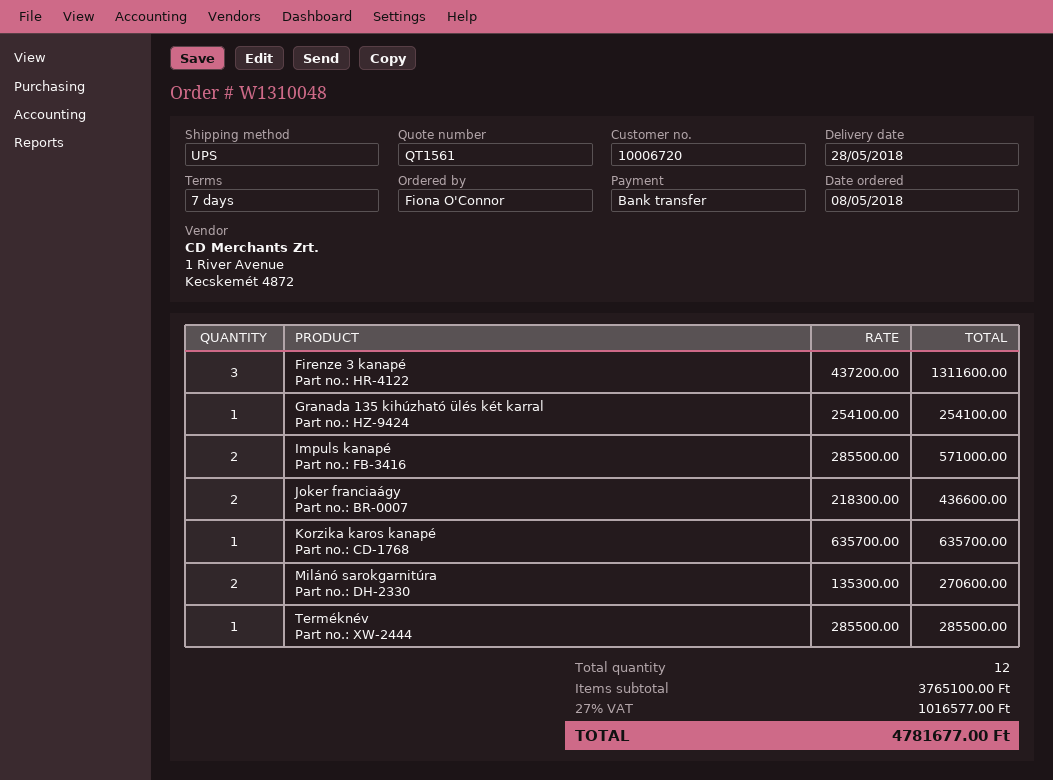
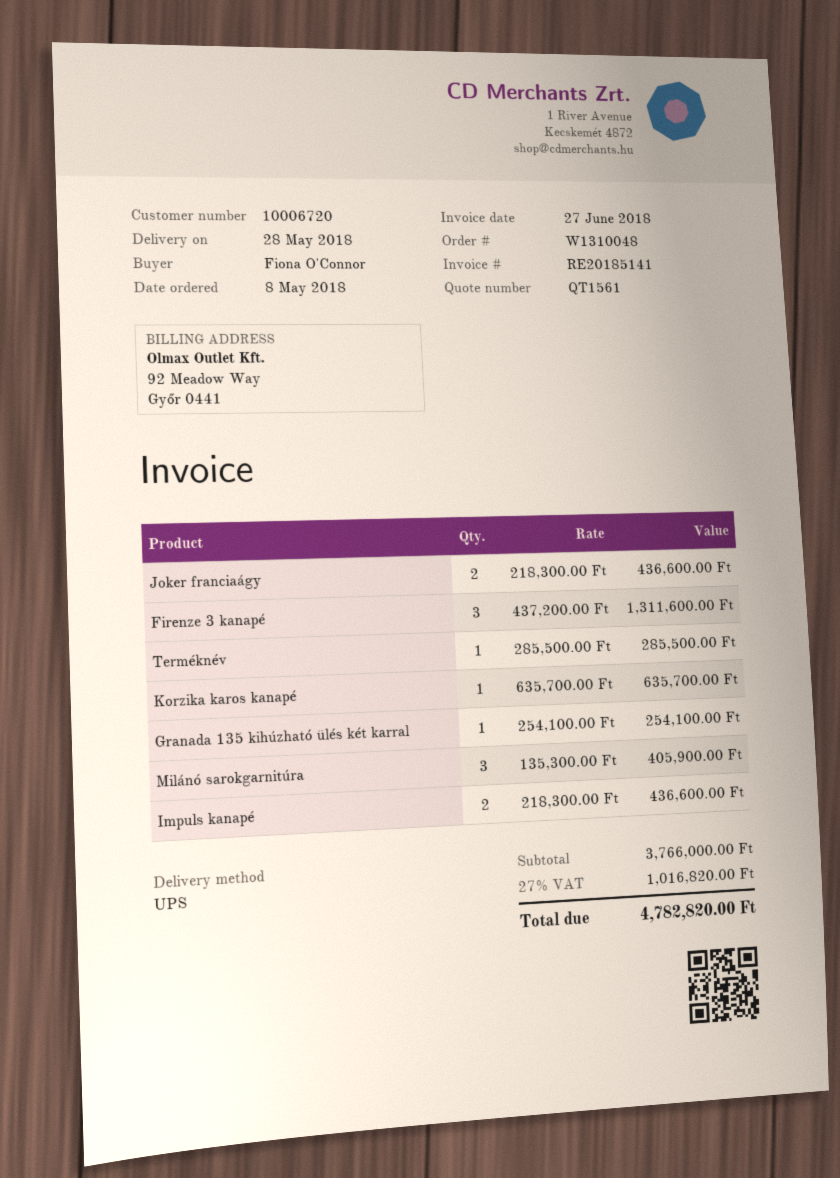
Impuls kanapé: 2 x 285500.00 = 571000.00 -> 2 x 218300.00 = 436600.00
Milánó sarokgarnitúra: 2 x 135300.00 = 270600.00 -> 3 x 135300.00 = 405900.00
subtotal: 3765100.00 -> 3766000.00
tax: 27% = 1016577.00 -> 27% = 1016820.00
total: 4781677.00 -> 4782820.00

